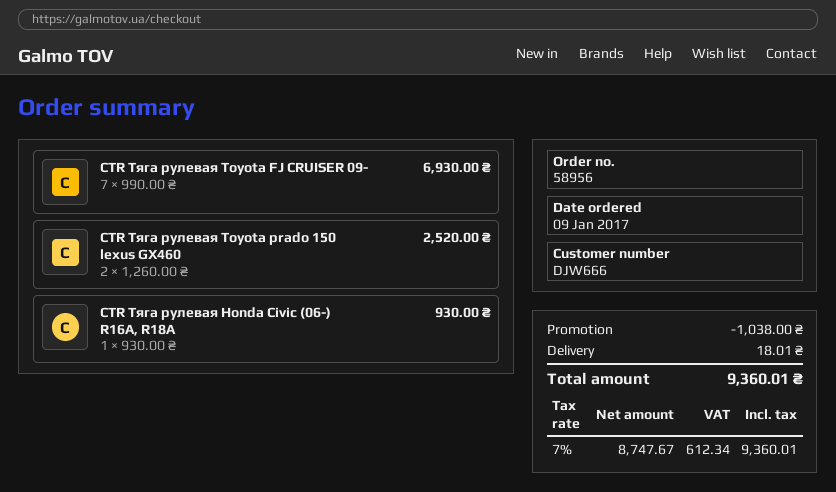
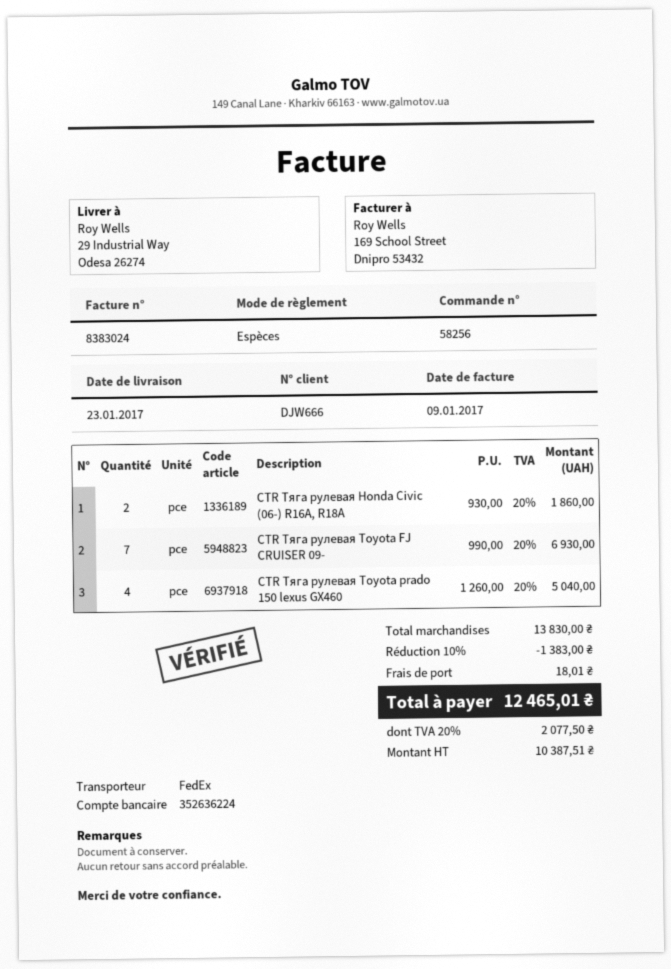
order number: 58956 -> 58256
CTR Тяга рулевая Toyota prado 150 lexus GX460: 2 x 1260.00 = 2520.00 -> 4 x 1260.00 = 5040.00
CTR Тяга рулевая Honda Civic (06-) R16A, R18A: 1 x 930.00 = 930.00 -> 2 x 930.00 = 1860.00
discount: 1038.00 -> 1383.00
net: 8747.67 -> 10387.51
tax: 7% = 612.34 -> 20% = 2077.50
total: 9360.01 -> 12465.01

